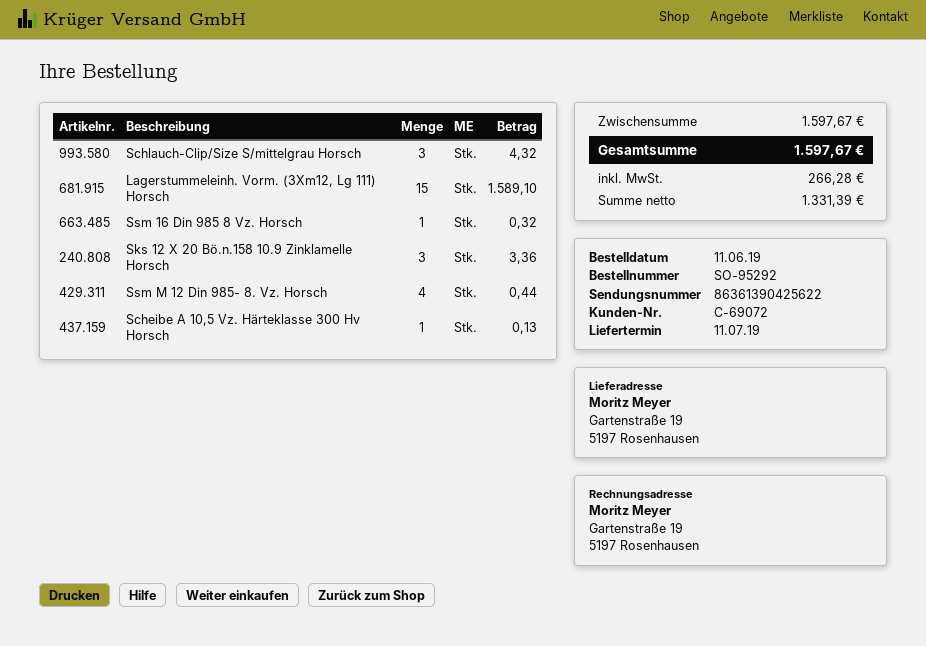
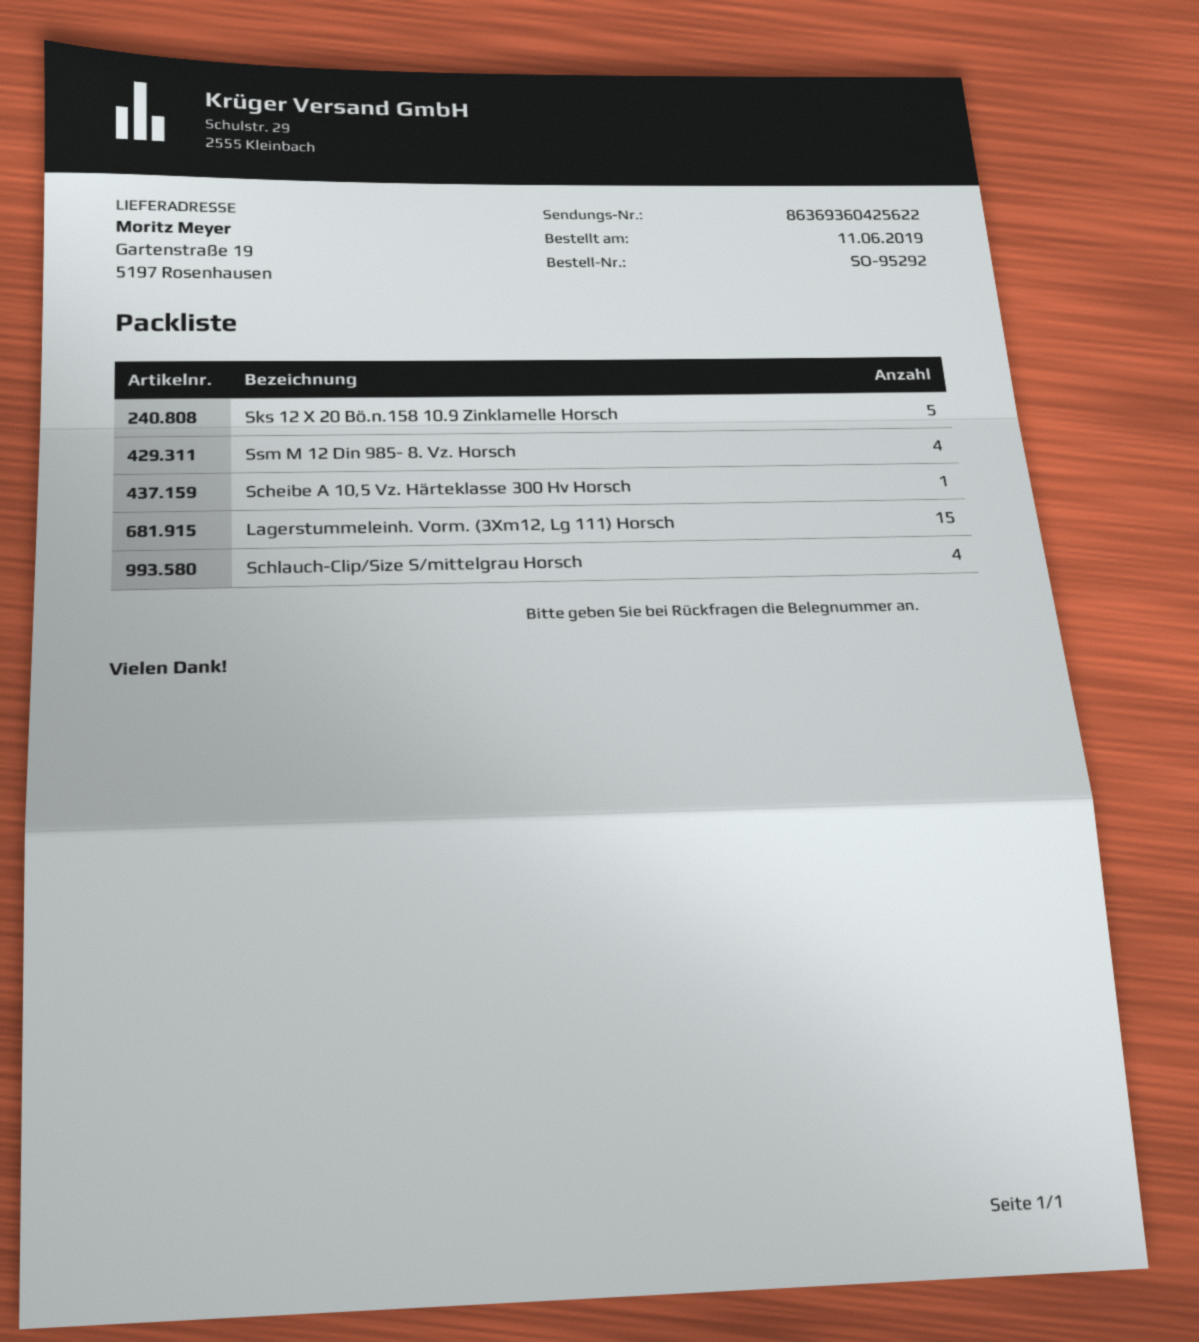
tracking number: 86361390425622 -> 86369360425622
Schlauch-Clip/Size S/mittelgrau Horsch: 3 -> 4
Ssm 16 Din 985 8 Vz. Horsch: 1 -> none
Sks 12 X 20 Bö.n.158 10.9 Zinklamelle Horsch: 3 -> 5

